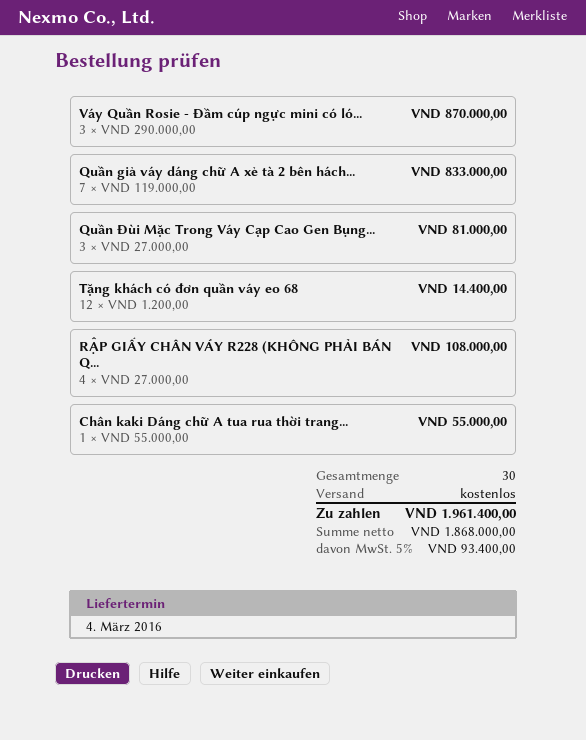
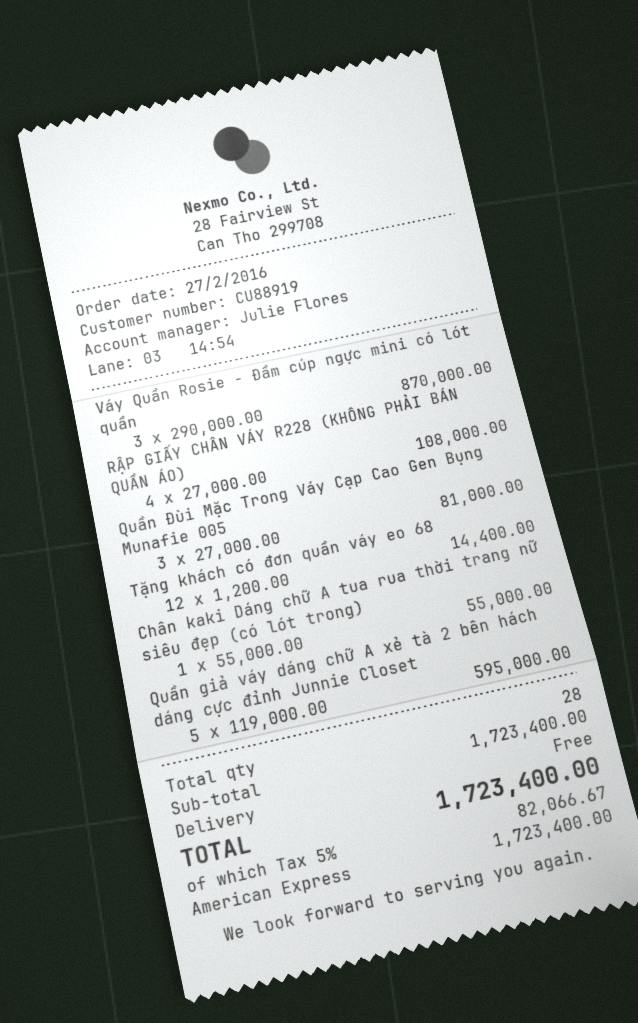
Quần giả váy dáng chữ A xẻ tà 2 bên hách...: 7 x 119000.00 = 833000.00 -> 5 x 119000.00 = 595000.00
total quantity: 30 -> 28
tax: 5% = 93400.00 -> 5% = 82066.67
total: 1961400.00 -> 1723400.00

